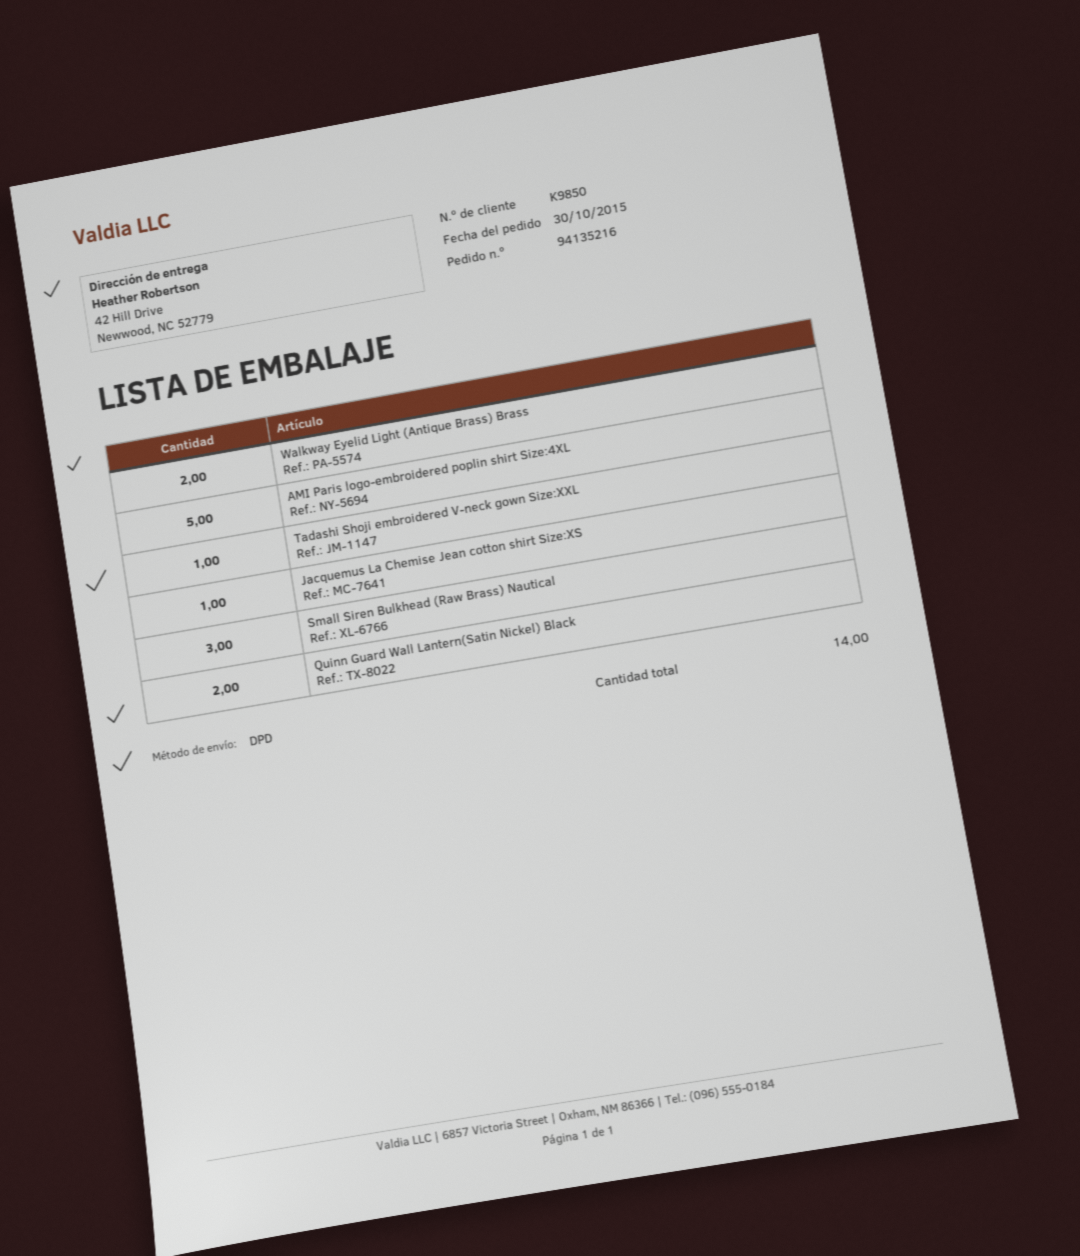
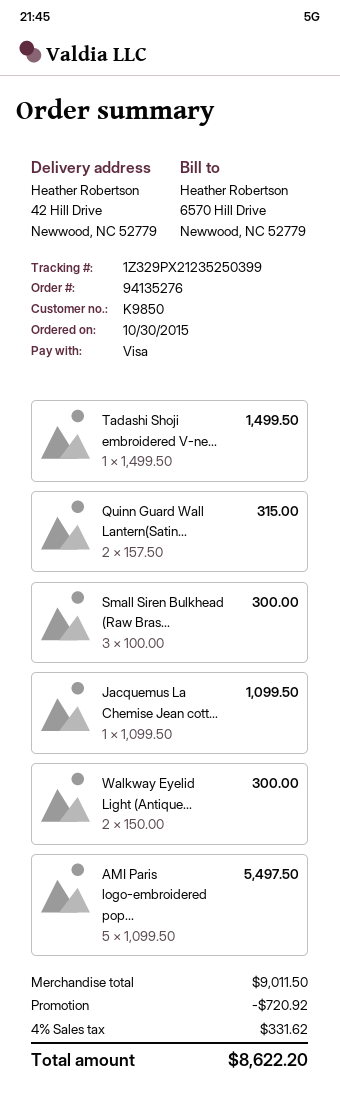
order number: 94135216 -> 94135276

